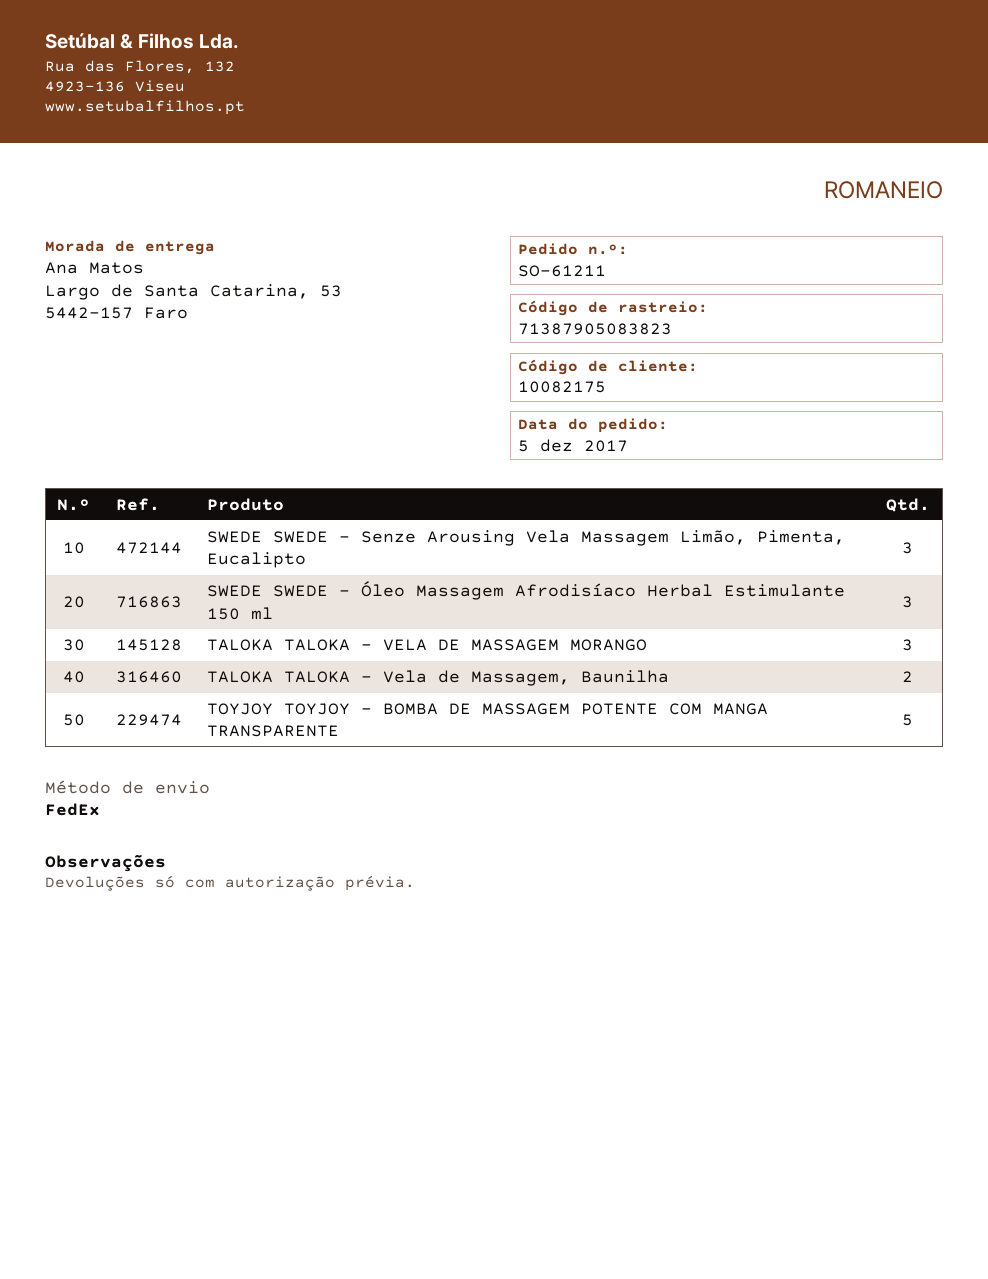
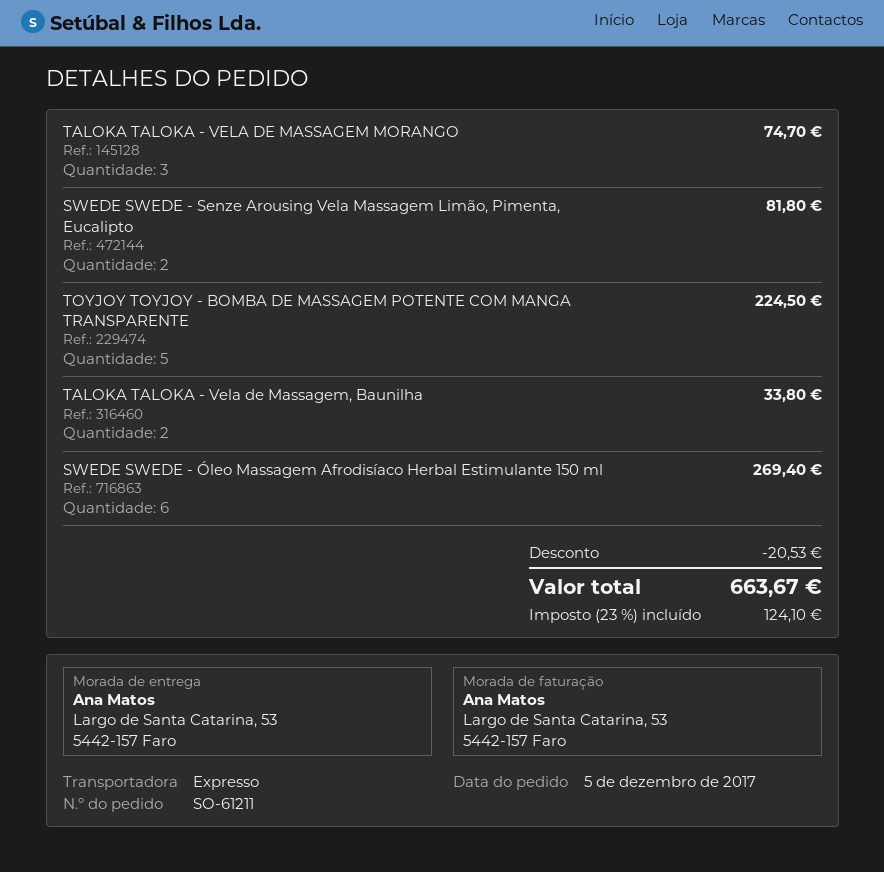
shipping method: FedEx -> express
SWEDE SWEDE - Senze Arousing Vela Massagem Limão, Pimenta, Eucalipto: 3 -> 2
SWEDE SWEDE - Óleo Massagem Afrodisíaco Herbal Estimulante 150 ml: 3 -> 6

